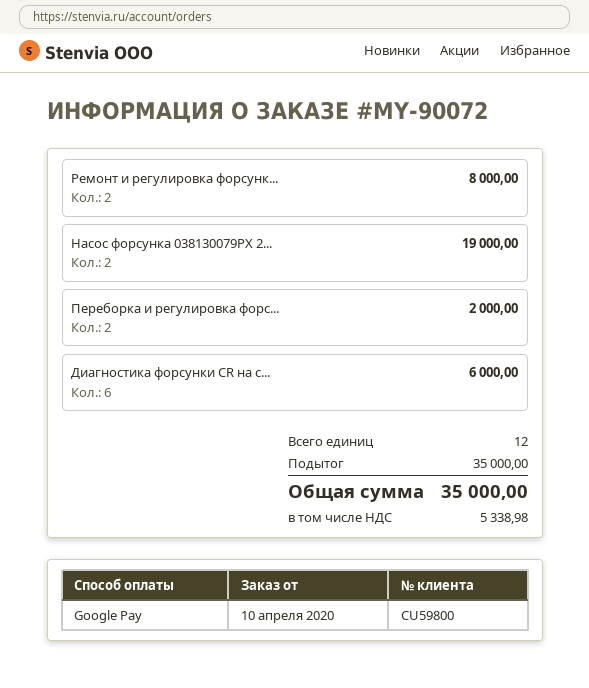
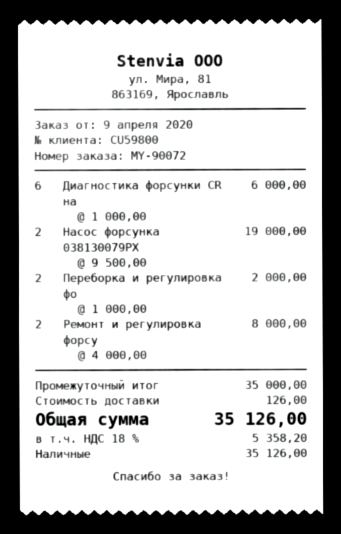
order date: 2020-04-10 -> 2020-04-09
payment method: Google Pay -> cash
shipping: none -> 126.00
tax: 5338.98 -> 5358.20
total: 35000.00 -> 35126.00

